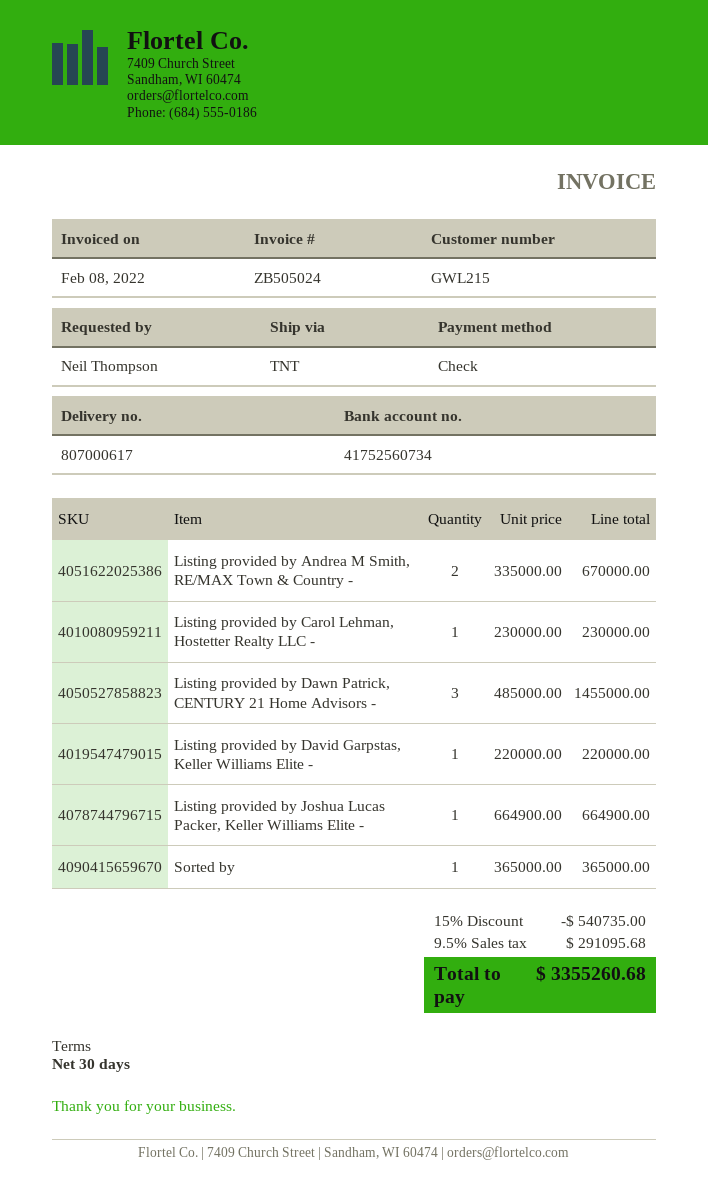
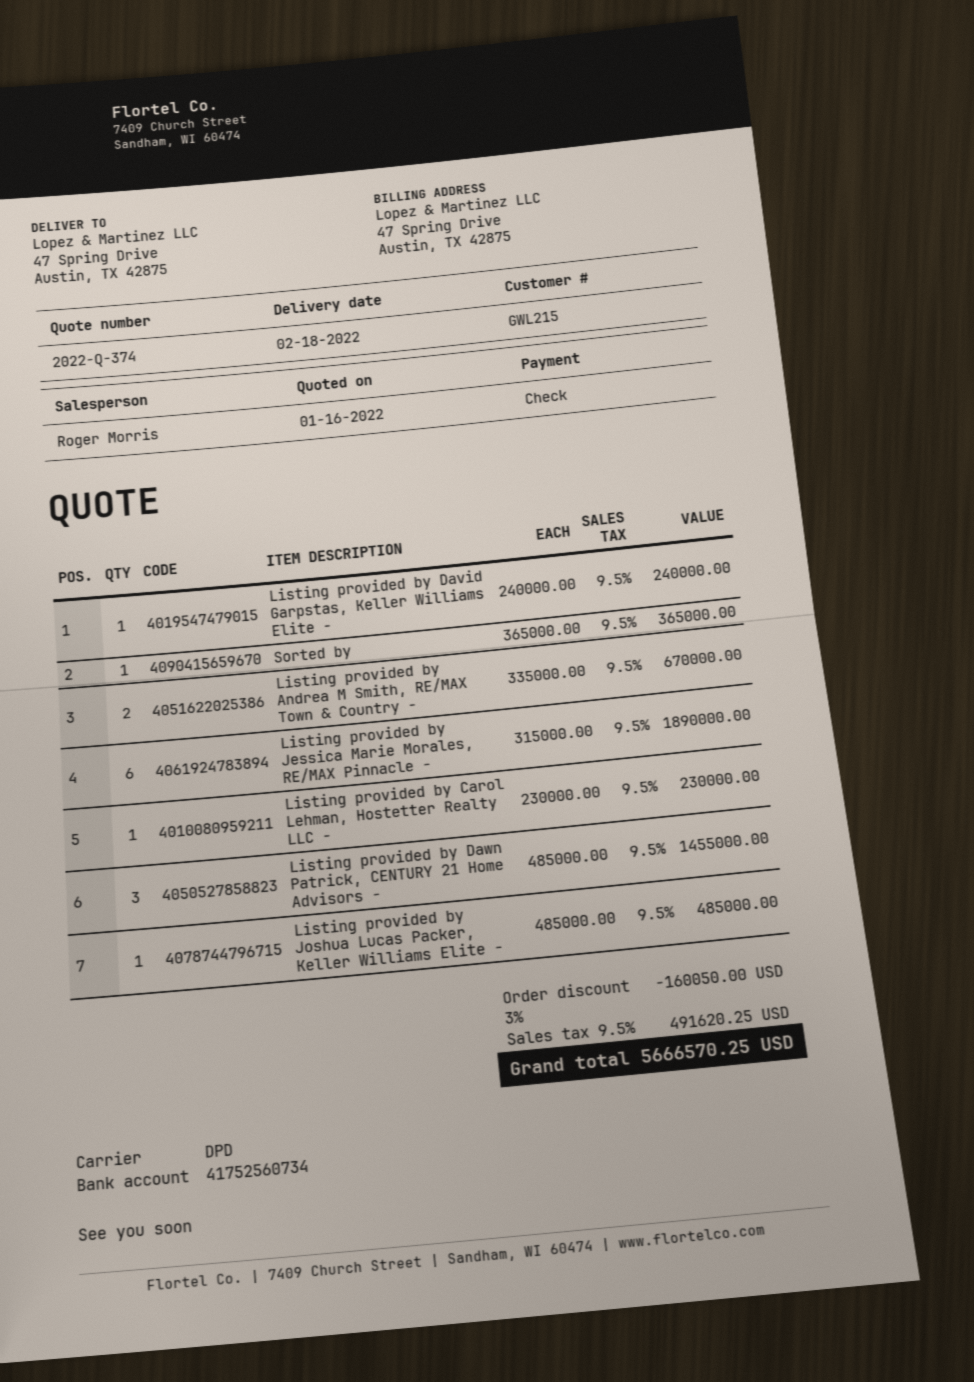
shipping method: TNT -> DPD
Listing provided by David Garpstas, Keller Williams Elite -: 1 x 220000.00 = 220000.00 -> 1 x 240000.00 = 240000.00
Listing provided by Joshua Lucas Packer, Keller Williams Elite -: 1 x 664900.00 = 664900.00 -> 1 x 485000.00 = 485000.00
Listing provided by Jessica Marie Morales, RE/MAX Pinnacle -: none -> 6 x 315000.00 = 1890000.00
discount: 15% = 540735.00 -> 3% = 160050.00
tax: 9.5% = 291095.68 -> 9.5% = 491620.25
total: 3355260.68 -> 5666570.25

